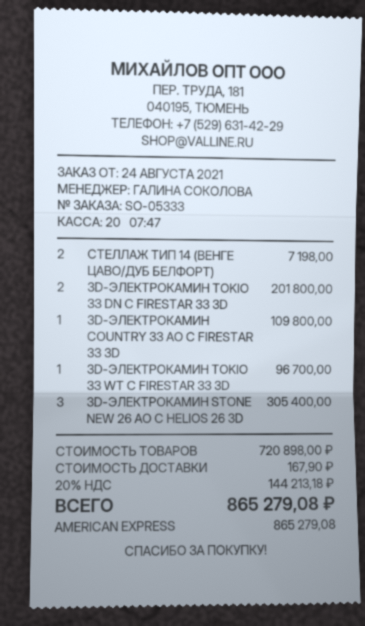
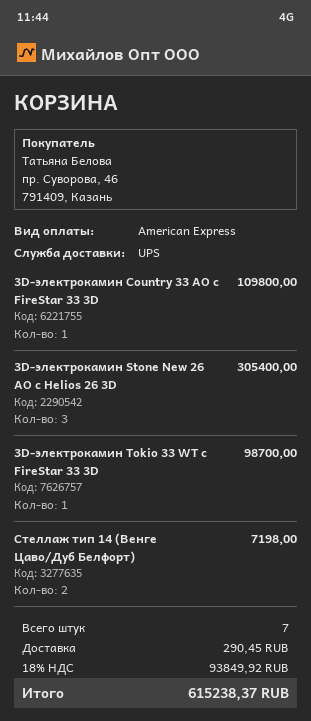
3D-ЭЛЕКТРОКАМИН TOKIO 33 DN С FIRESTAR 33 3D: 2 for 201800.00 -> none
3D-ЭЛЕКТРОКАМИН TOKIO 33 WT С FIRESTAR 33 3D: 1 for 96700.00 -> 1 for 98700.00
shipping: 167.90 -> 290.45
tax: 20% = 144213.18 -> 18% = 93849.92
total: 865279.08 -> 615238.37

